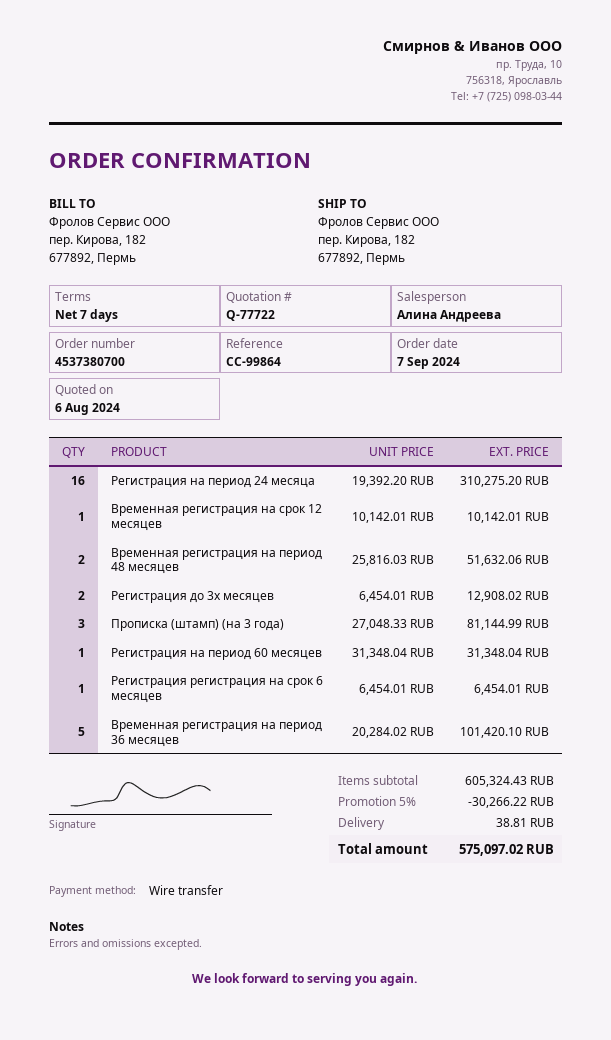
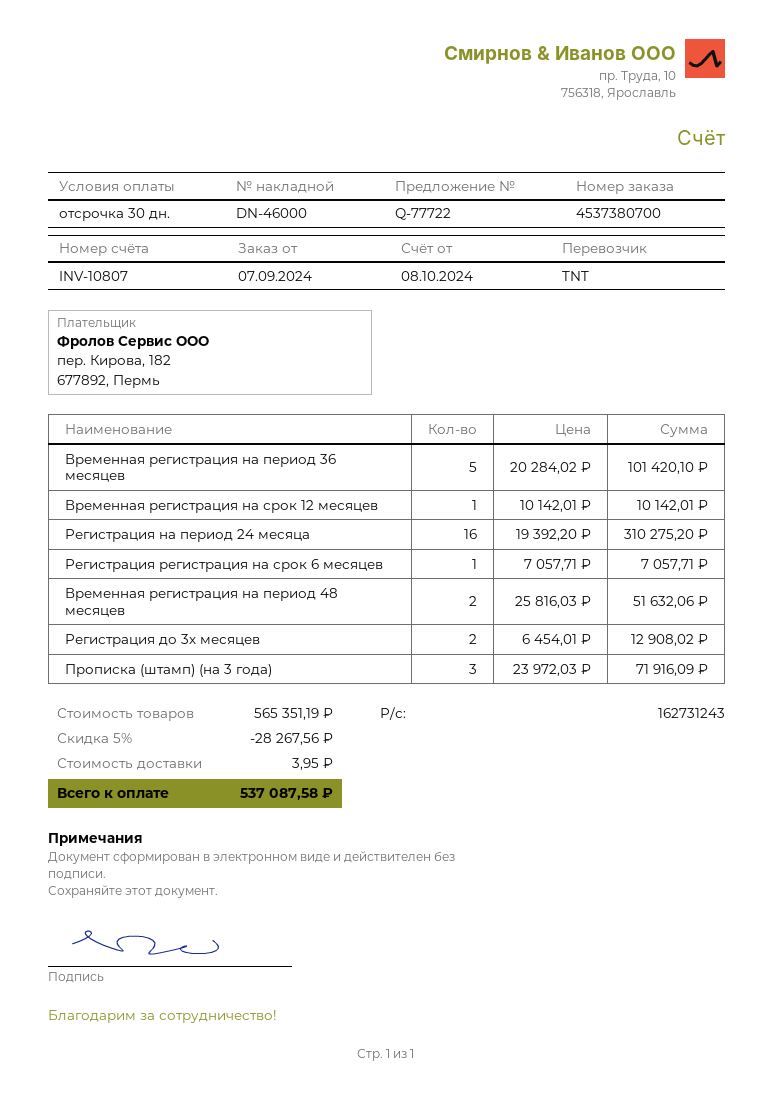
payment terms: 7 days -> 30 days
Прописка (штамп) (на 3 года): 3 x 27048.33 = 81144.99 -> 3 x 23972.03 = 71916.09
Регистрация на период 60 месяцев: 1 x 31348.04 = 31348.04 -> none
Регистрация регистрация на срок 6 месяцев: 1 x 6454.01 = 6454.01 -> 1 x 7057.71 = 7057.71
subtotal: 605324.43 -> 565351.19
discount: 5% = 30266.22 -> 5% = 28267.56
shipping: 38.81 -> 3.95
total: 575097.02 -> 537087.58

